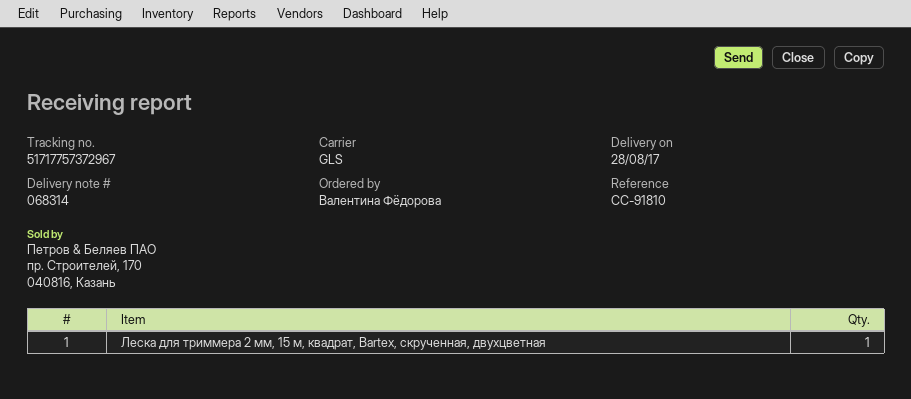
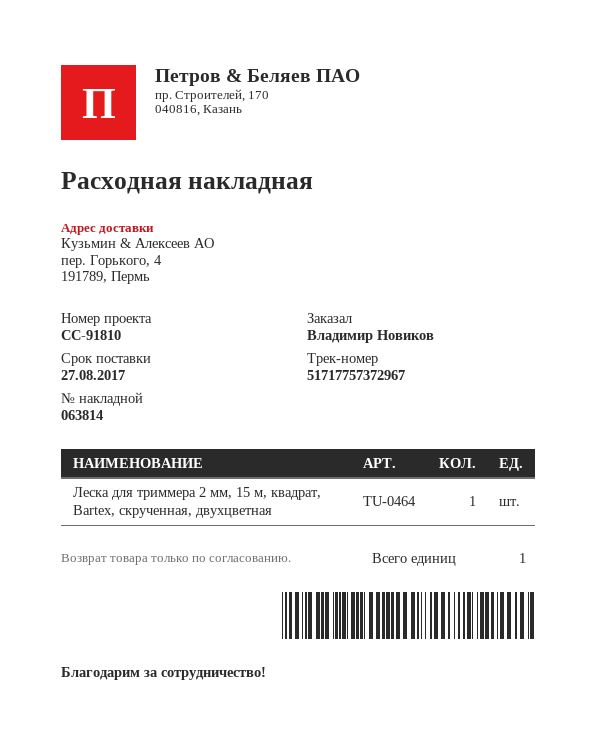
delivery note number: 068314 -> 063814
delivery date: 2017-08-28 -> 2017-08-27
ordered by: Валентина Фёдорова -> Владимир Новиков

